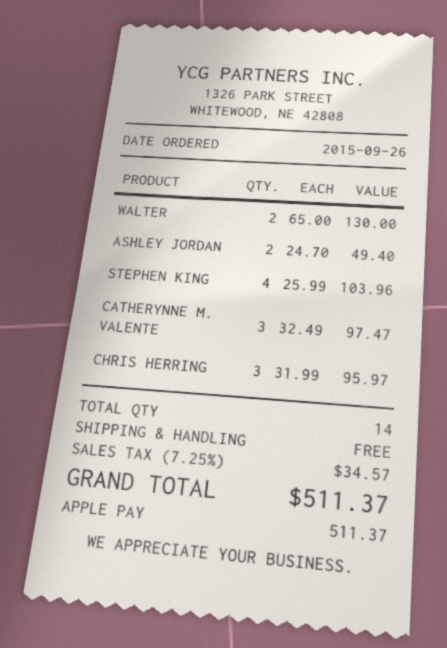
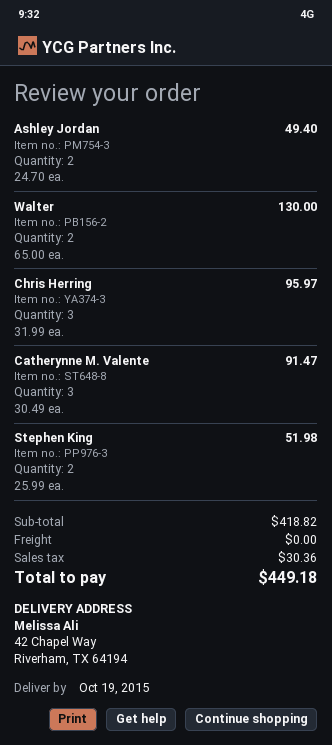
STEPHEN KING: 4 x 25.99 = 103.96 -> 2 x 25.99 = 51.98
CATHERYNNE M. VALENTE: 3 x 32.49 = 97.47 -> 3 x 30.49 = 91.47
tax: 34.57 -> 30.36
total: 511.37 -> 449.18

